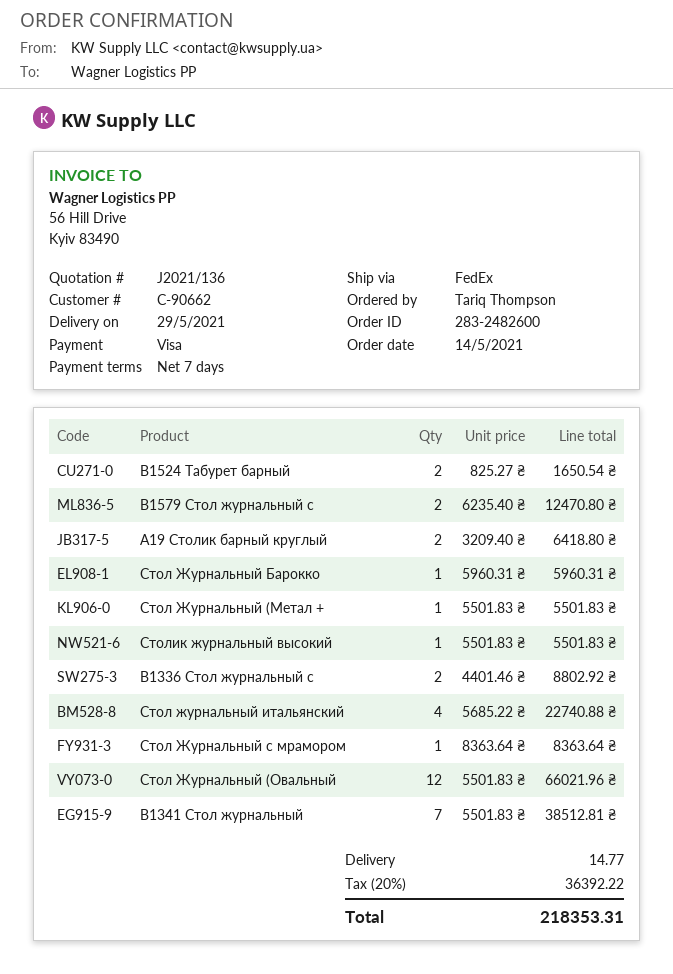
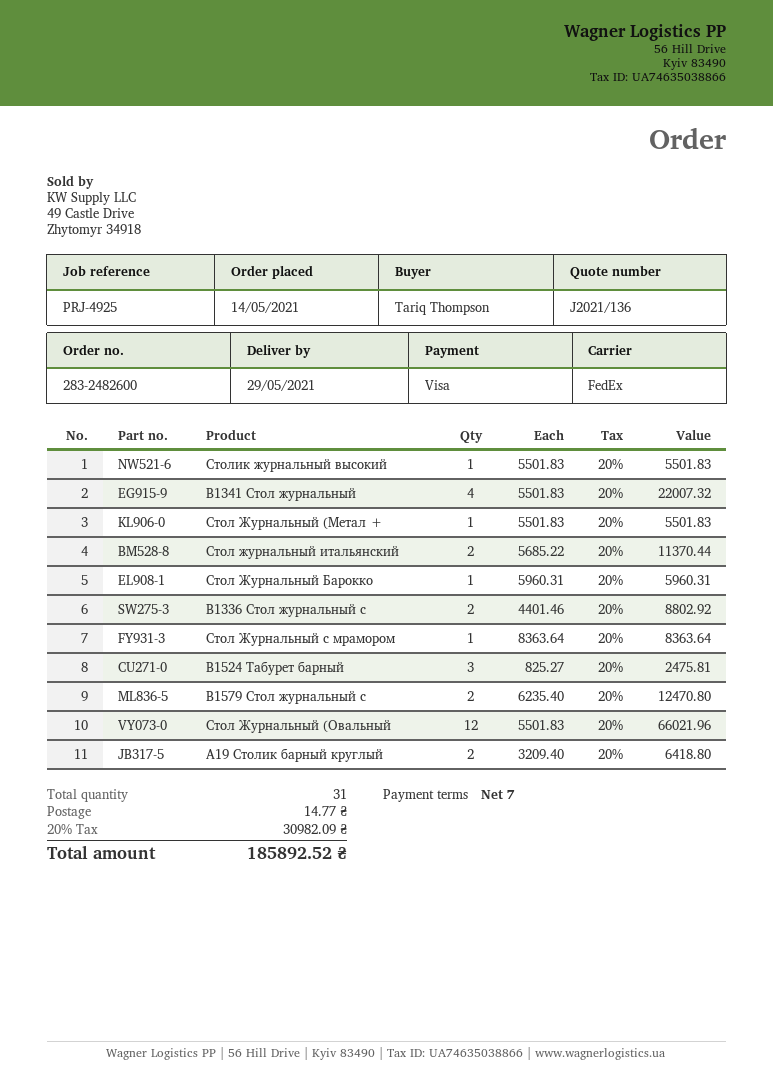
В1524 Табурет барный: 2 x 825.27 = 1650.54 -> 3 x 825.27 = 2475.81
Стол журнальный итальянский: 4 x 5685.22 = 22740.88 -> 2 x 5685.22 = 11370.44
В1341 Стол журнальный: 7 x 5501.83 = 38512.81 -> 4 x 5501.83 = 22007.32
tax: 20% = 36392.22 -> 20% = 30982.09
total: 218353.31 -> 185892.52

